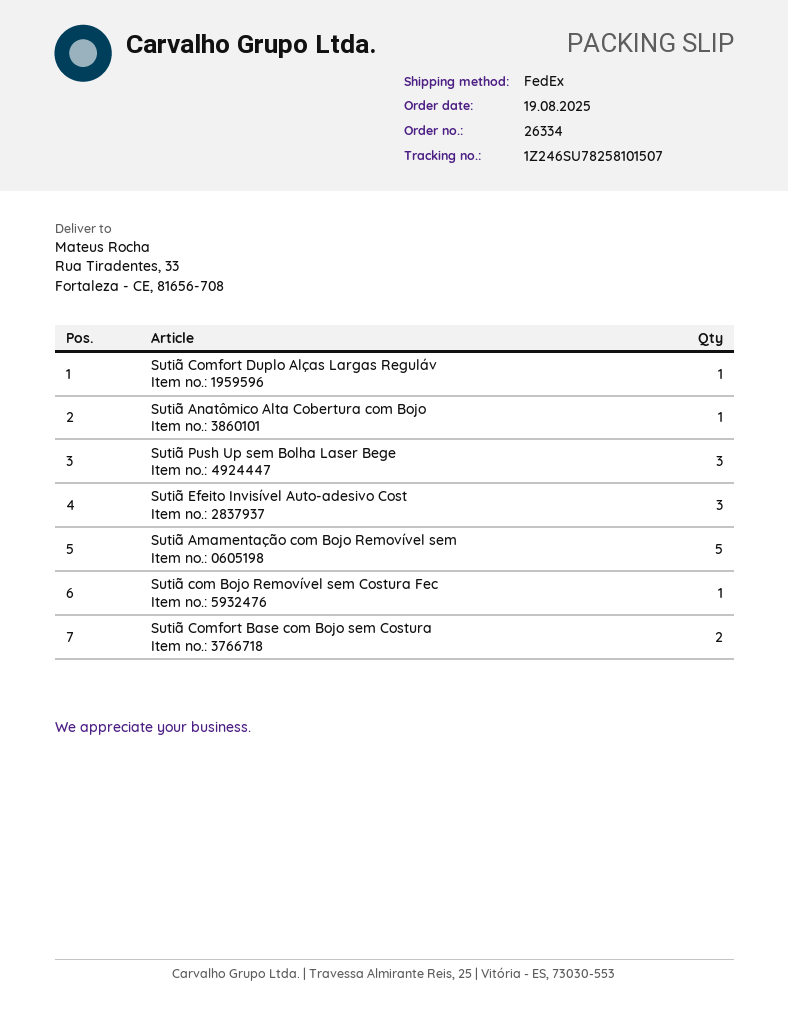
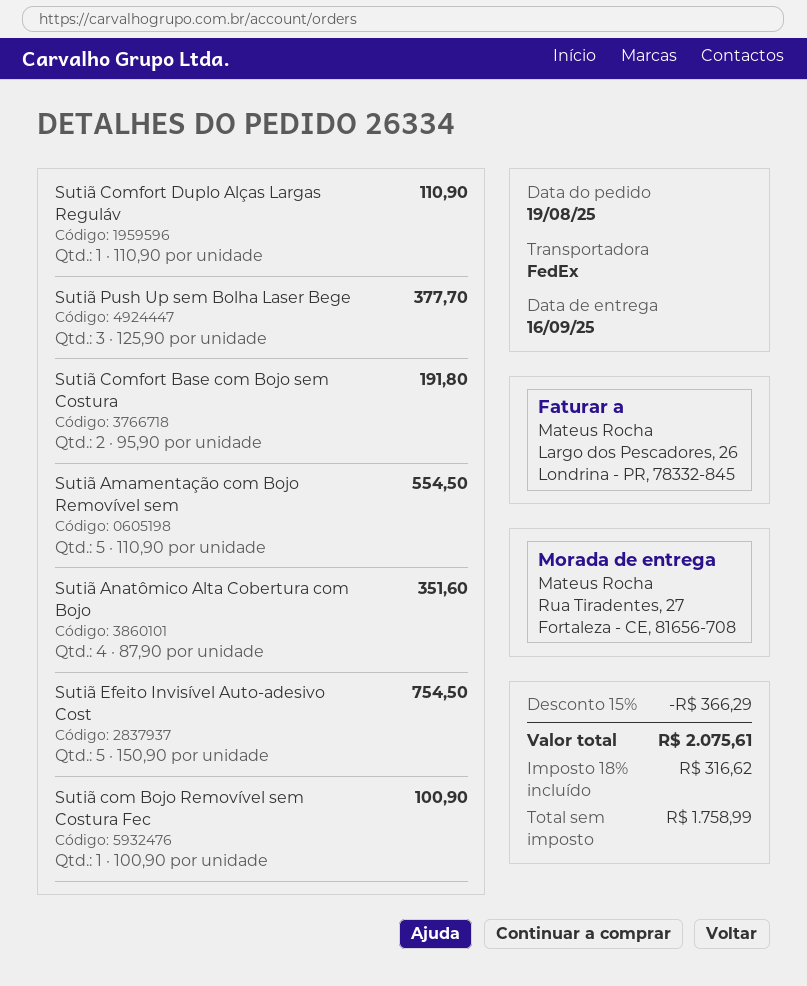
ship to: Rua Tiradentes, 33, Fortaleza - CE, 81656-708 -> Rua Tiradentes, 27, Fortaleza - CE, 81656-708
Sutiã Anatômico Alta Cobertura com Bojo: 1 -> 4
Sutiã Efeito Invisível Auto-adesivo Cost: 3 -> 5

